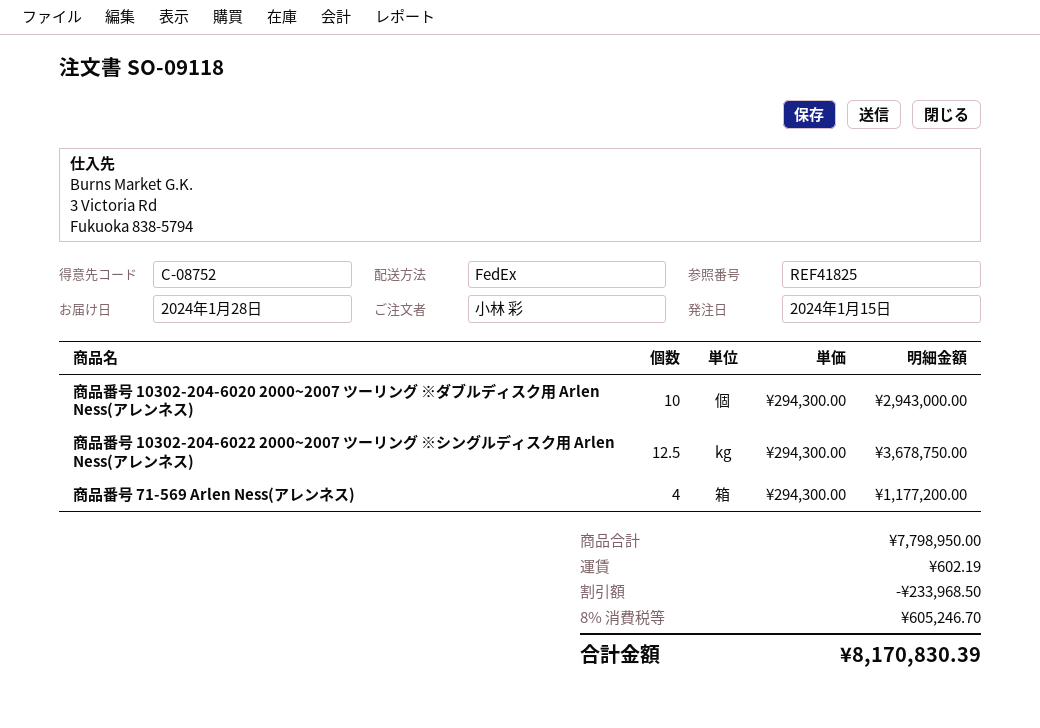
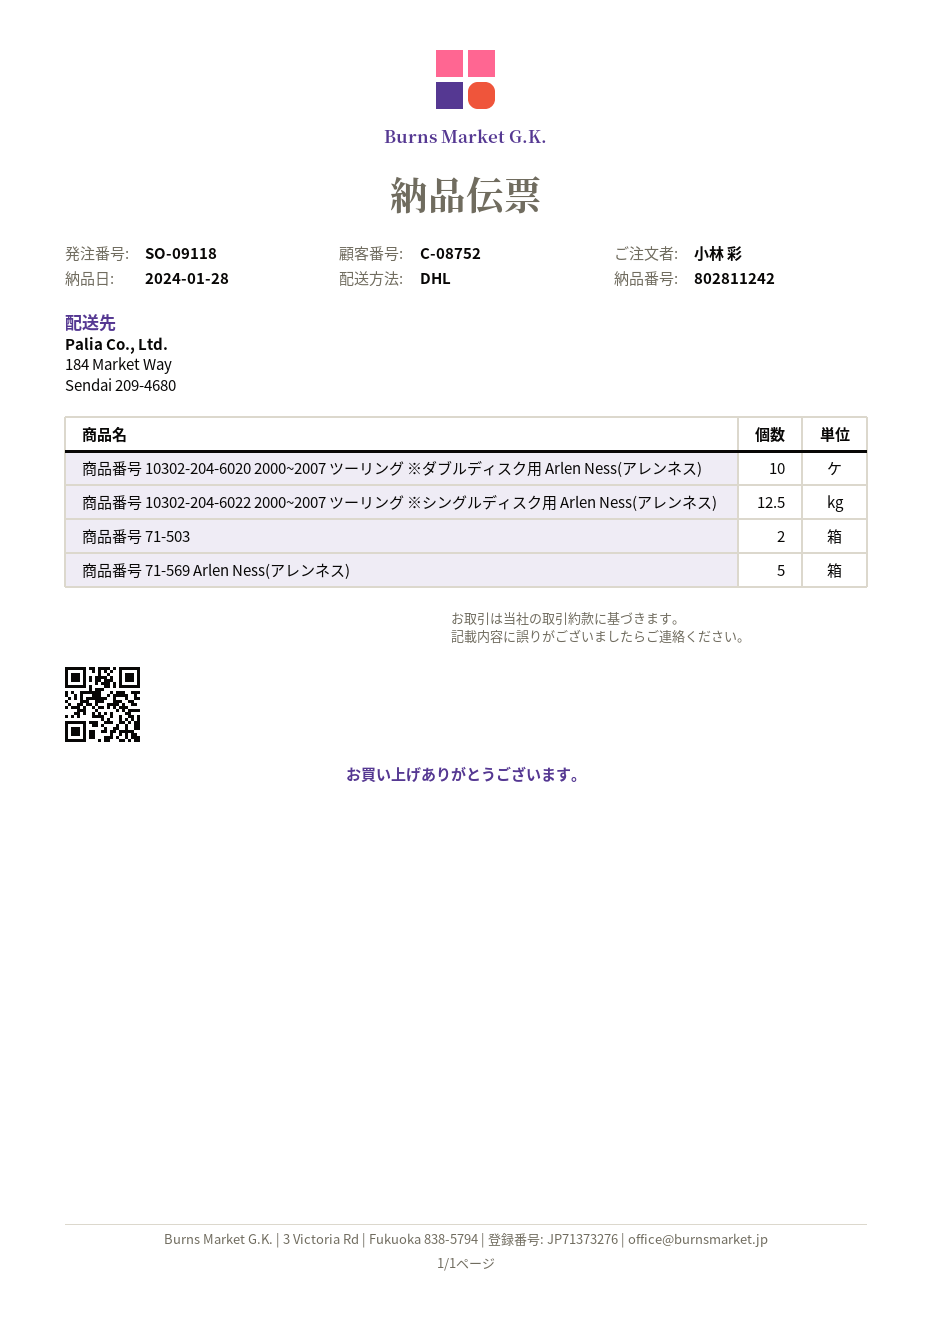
shipping method: FedEx -> DHL
商品番号 71-569 Arlen Ness(アレンネス): 4 -> 5
商品番号 71-503: none -> 2

